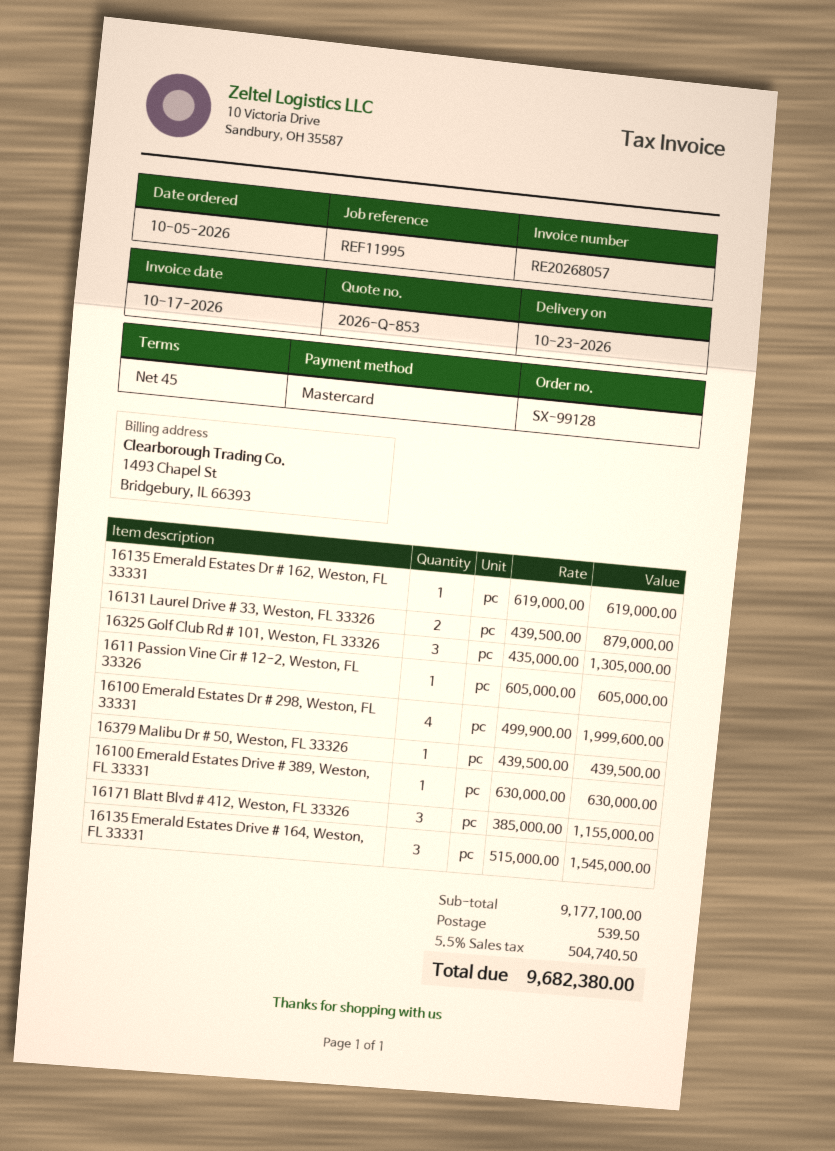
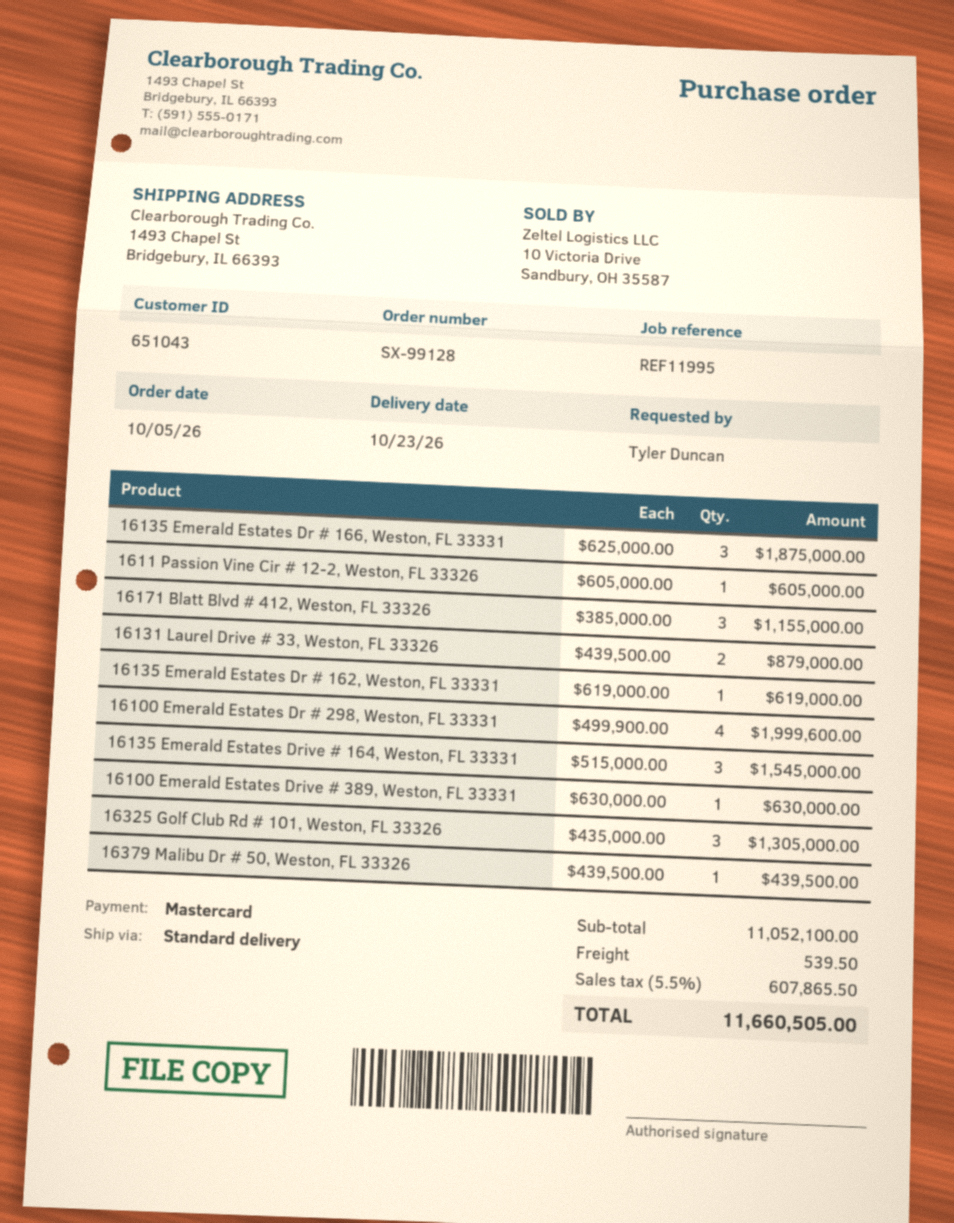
16135 Emerald Estates Dr # 166, Weston, FL 33331: none -> 3 x 625000.00 = 1875000.00
subtotal: 9177100.00 -> 11052100.00
tax: 5.5% = 504740.50 -> 5.5% = 607865.50
total: 9682380.00 -> 11660505.00

